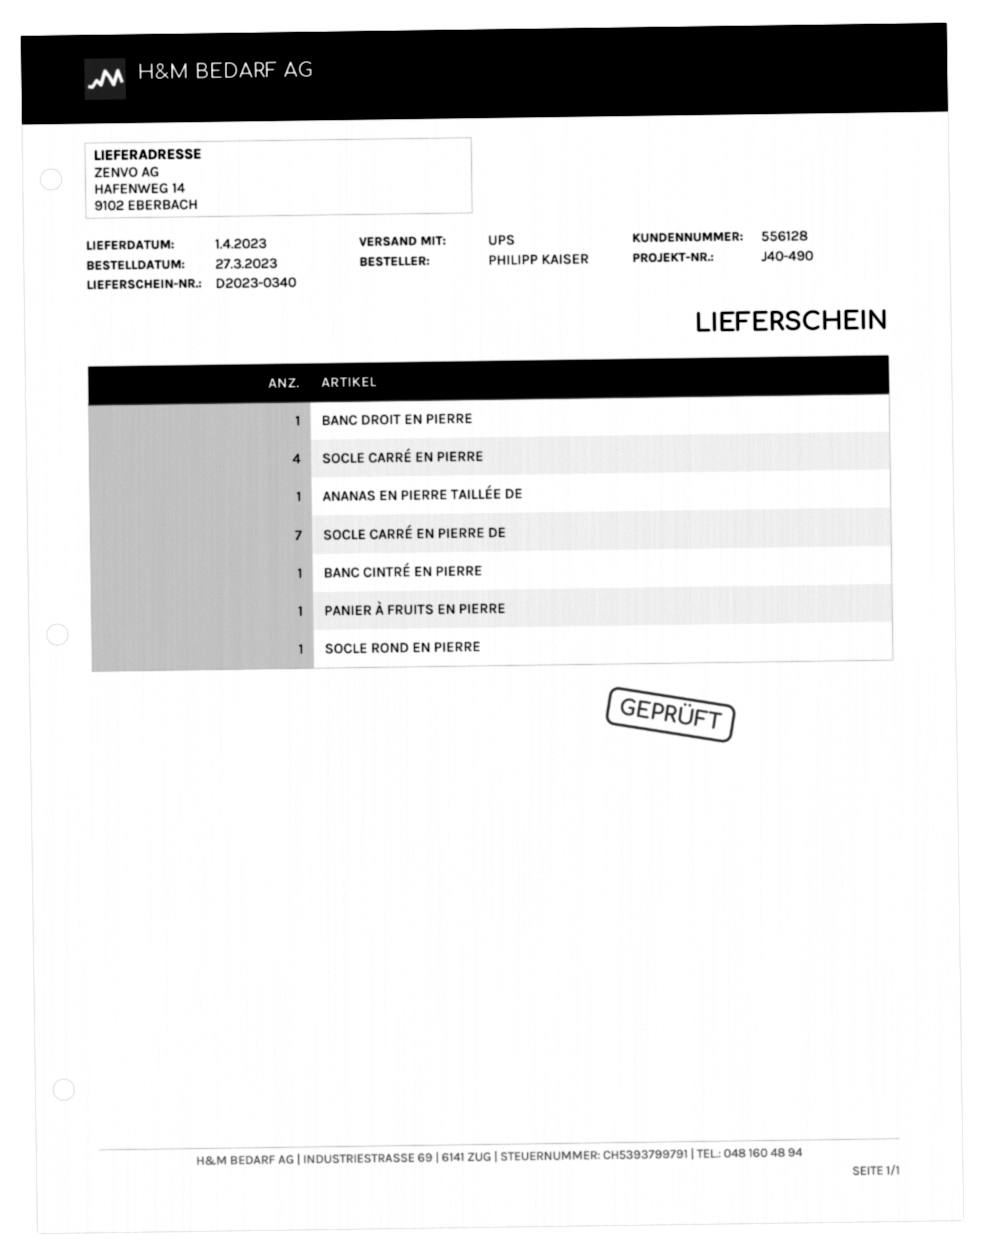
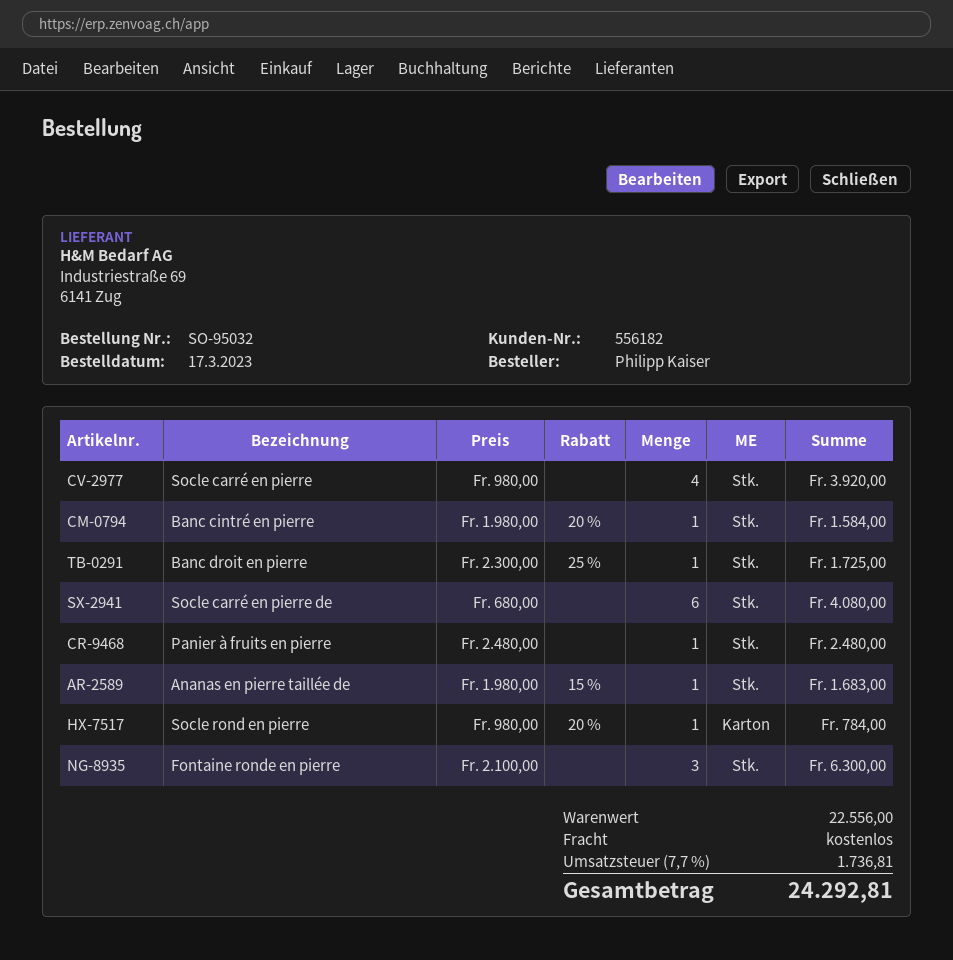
order date: 2023-03-27 -> 2023-03-17
customer number: 556128 -> 556182
SOCLE CARRÉ EN PIERRE DE: 7 -> 6
Fontaine ronde en pierre: none -> 3

